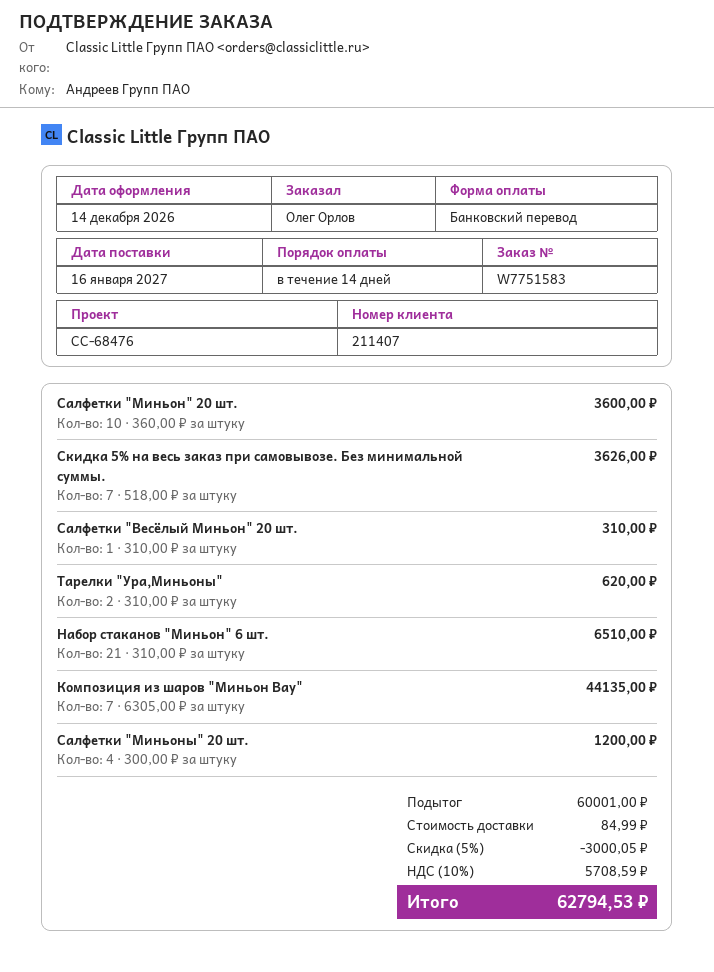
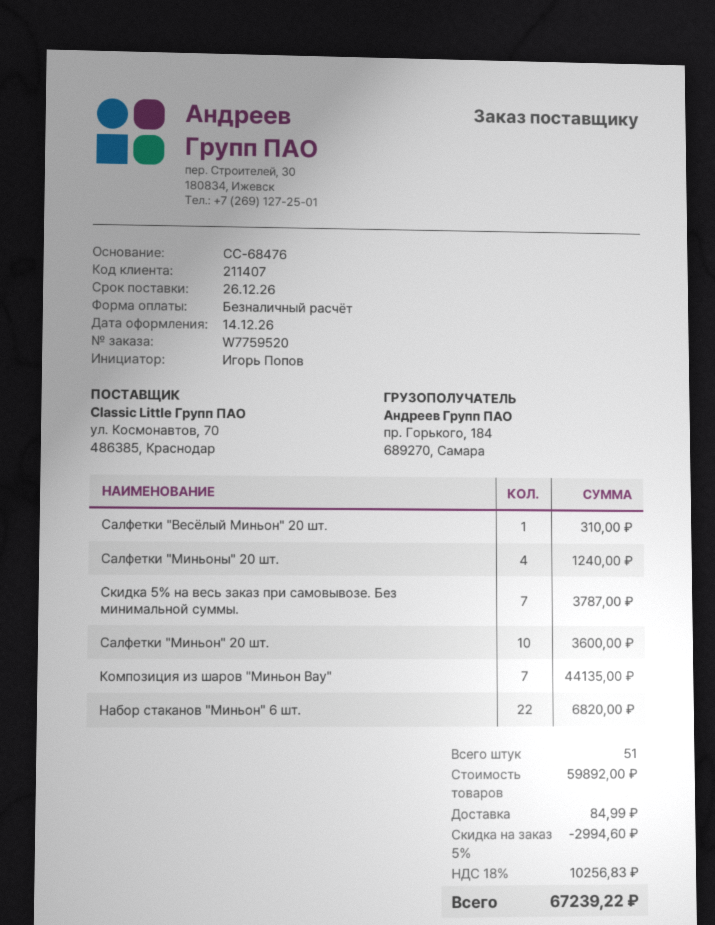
order number: W7751583 -> W7759520
delivery date: 2027-01-16 -> 2026-12-26
ordered by: Олег Орлов -> Игорь Попов
Скидка 5% на весь заказ при самовывозе. Без минимальной суммы.: 7 for 3626.00 -> 7 for 3787.00
Тарелки "Ура,Миньоны": 2 for 620.00 -> none
Набор стаканов "Миньон" 6 шт.: 21 for 6510.00 -> 22 for 6820.00
Салфетки "Миньоны" 20 шт.: 4 for 1200.00 -> 4 for 1240.00
subtotal: 60001.00 -> 59892.00
discount: 5% = 3000.05 -> 5% = 2994.60
tax: 10% = 5708.59 -> 18% = 10256.83
total: 62794.53 -> 67239.22

